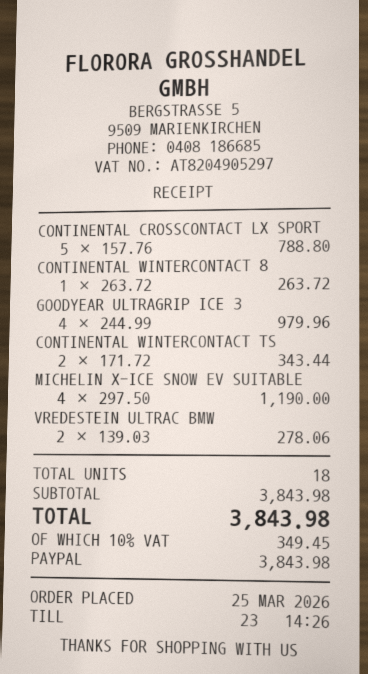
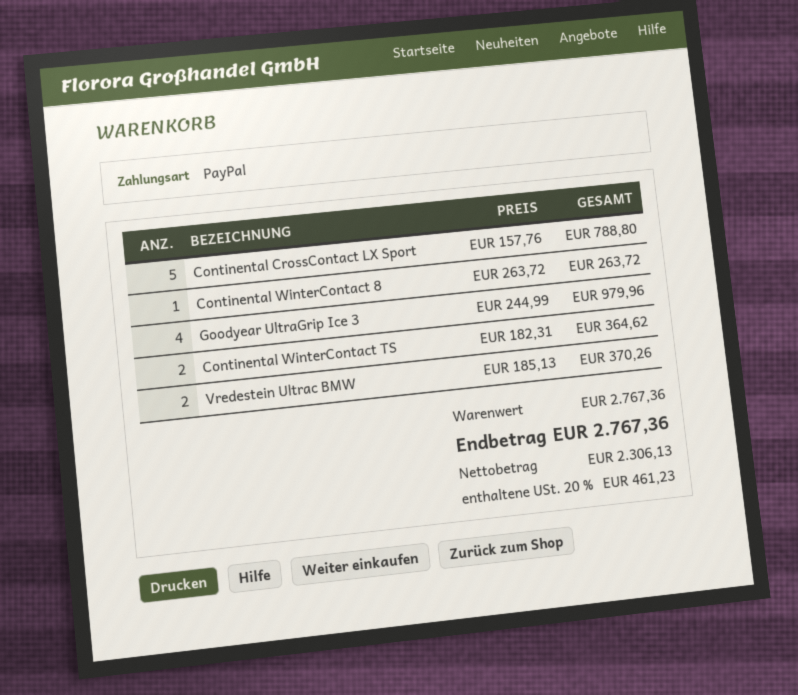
CONTINENTAL WINTERCONTACT TS: 2 x 171.72 = 343.44 -> 2 x 182.31 = 364.62
MICHELIN X-ICE SNOW EV SUITABLE: 4 x 297.50 = 1190.00 -> none
VREDESTEIN ULTRAC BMW: 2 x 139.03 = 278.06 -> 2 x 185.13 = 370.26
subtotal: 3843.98 -> 2767.36
tax: 10% = 349.45 -> 20% = 461.23
total: 3843.98 -> 2767.36

